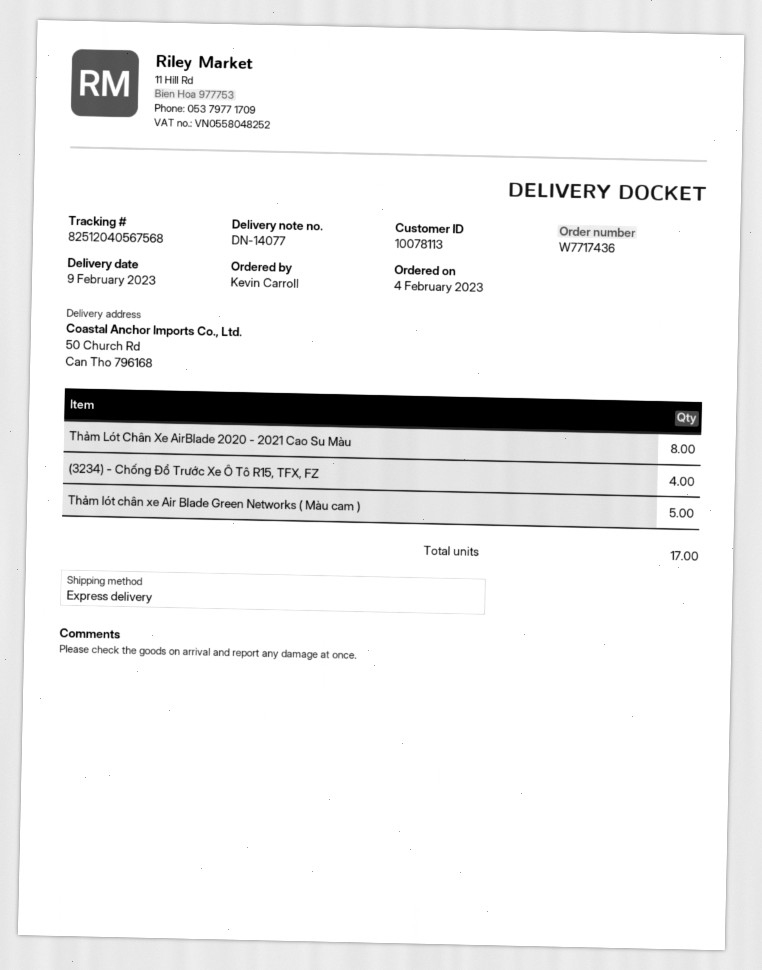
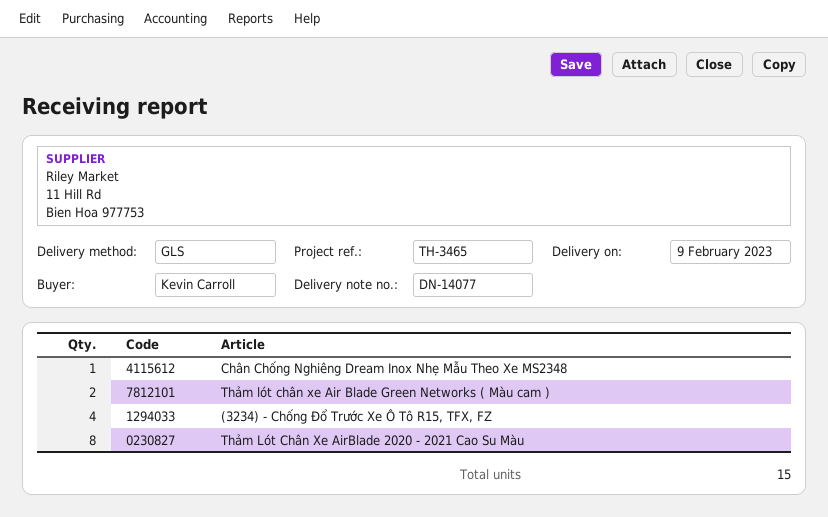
shipping method: express -> GLS
Thảm lót chân xe Air Blade Green Networks ( Màu cam ): 5 -> 2
Chân Chống Nghiêng Dream Inox Nhẹ Mẫu Theo Xe MS2348: none -> 1
total quantity: 17 -> 15

